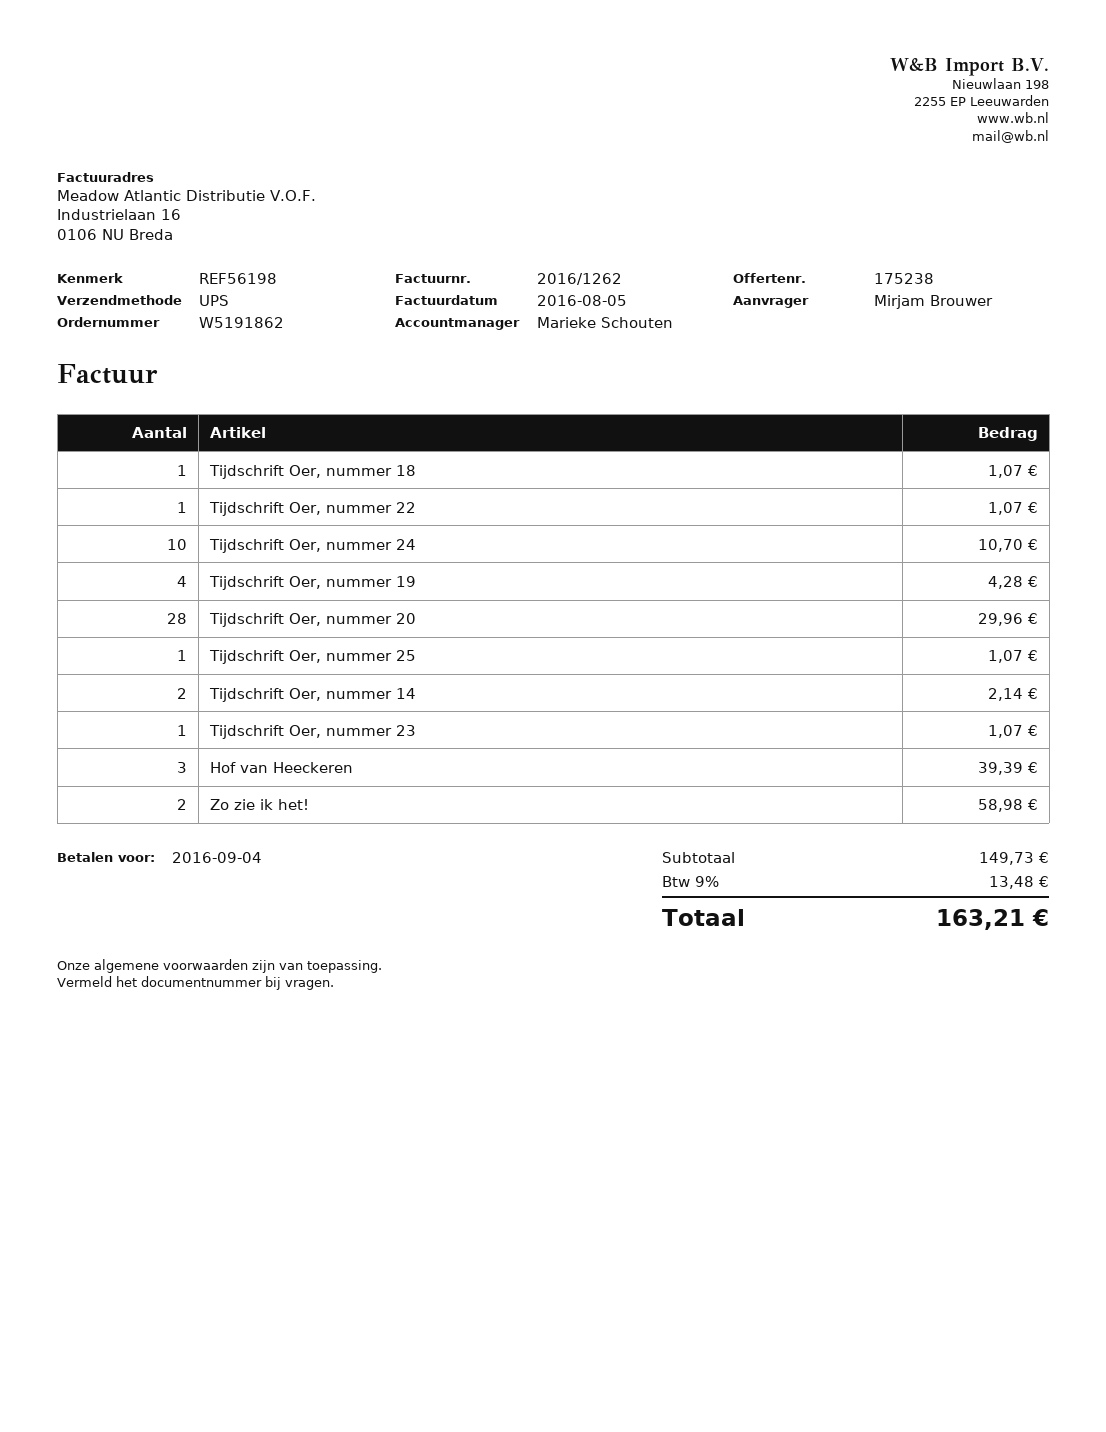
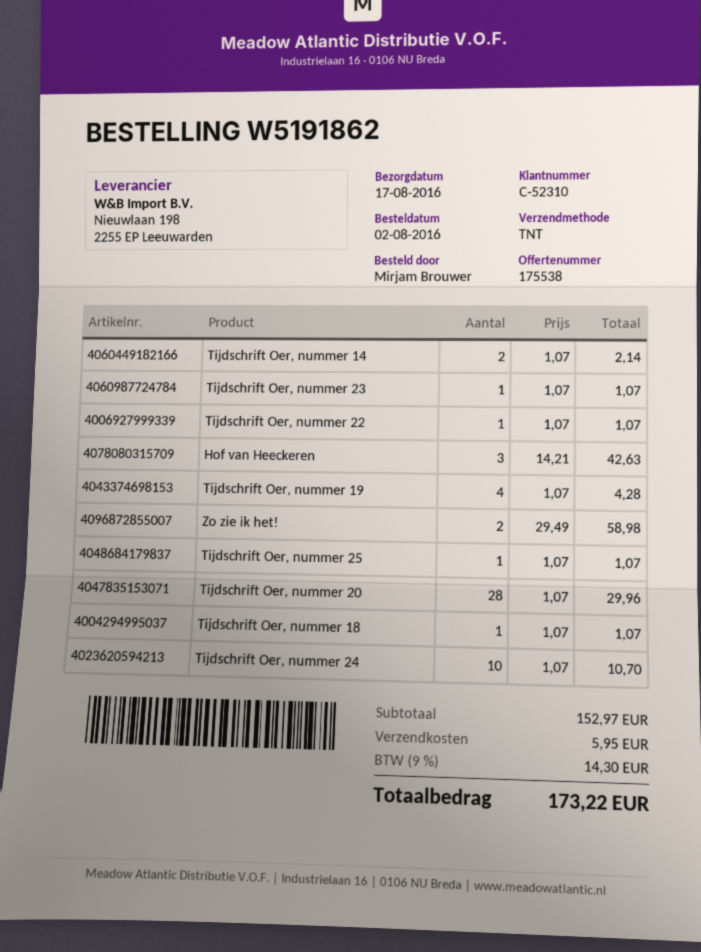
quote number: 175238 -> 175538
shipping method: UPS -> TNT
Hof van Heeckeren: 3 for 39.39 -> 3 for 42.63
subtotal: 149.73 -> 152.97
shipping: none -> 5.95
tax: 9% = 13.48 -> 9% = 14.30
total: 163.21 -> 173.22

